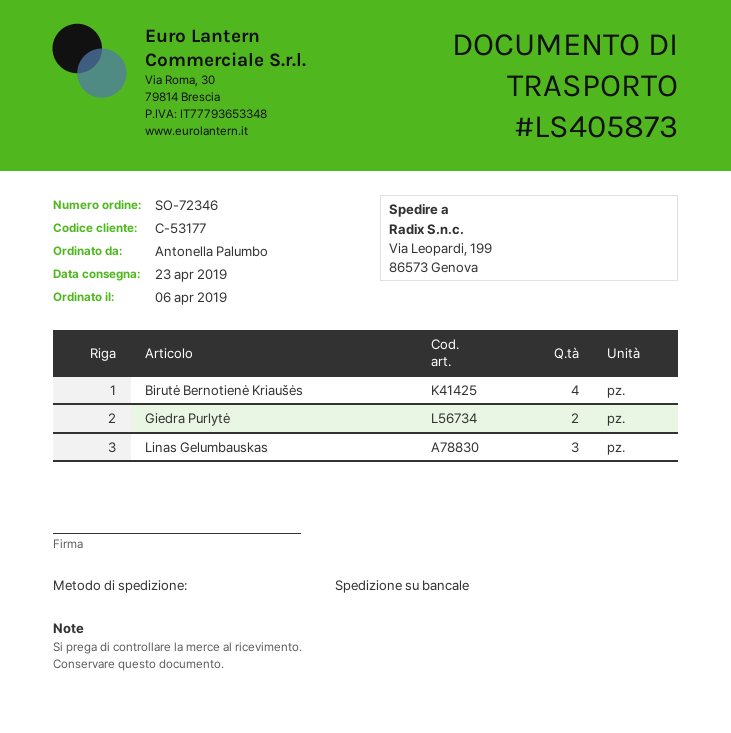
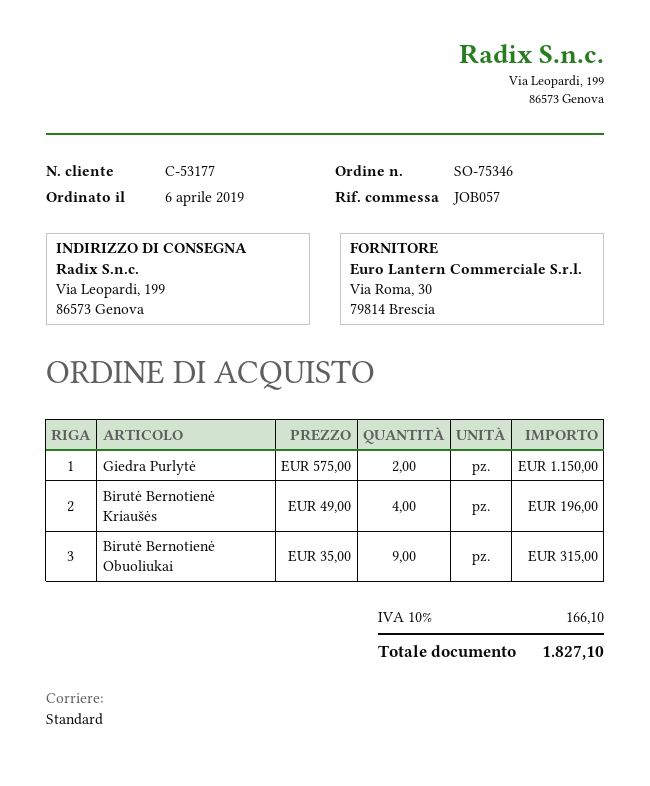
order number: SO-72346 -> SO-75346
shipping method: pallet freight -> standard
Linas Gelumbauskas: 3 -> none
Birutė Bernotienė Obuoliukai: none -> 9

